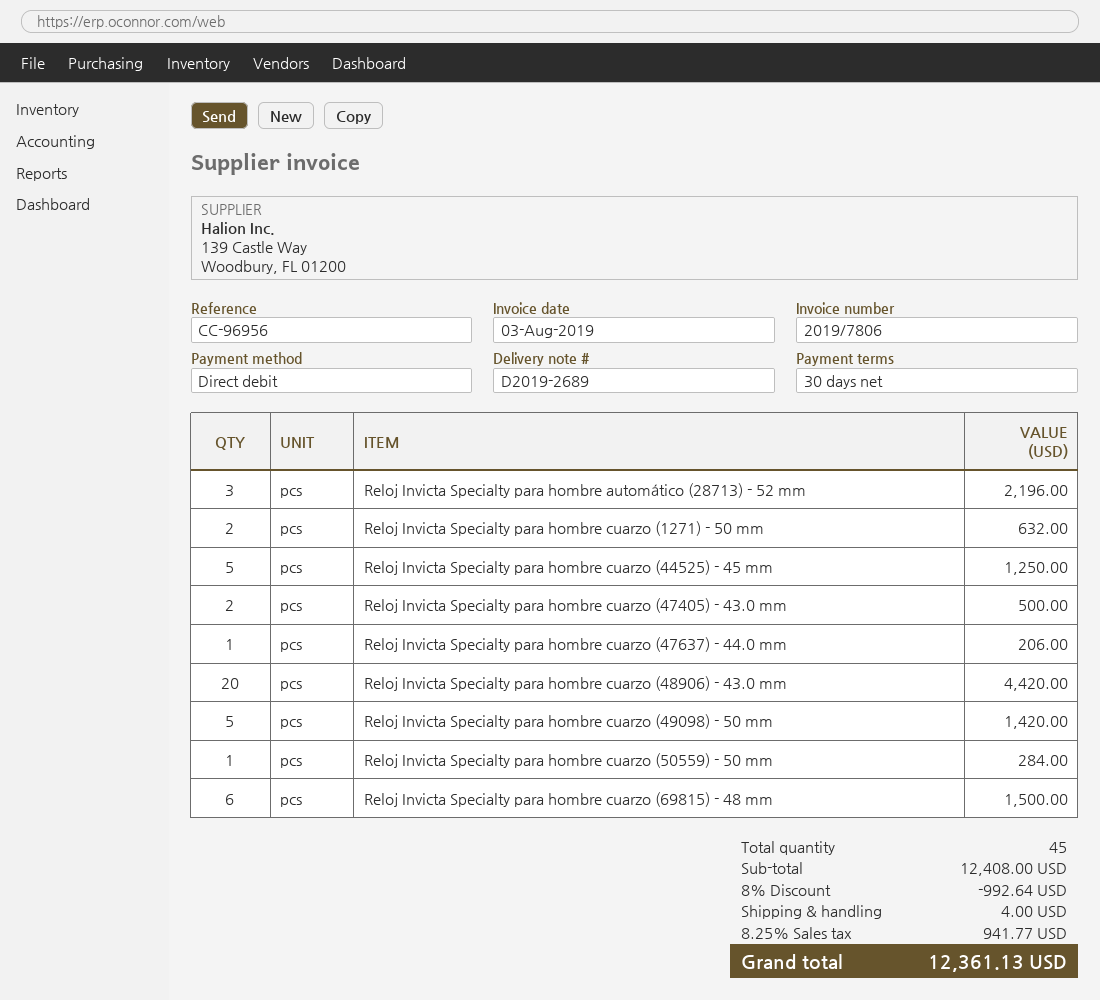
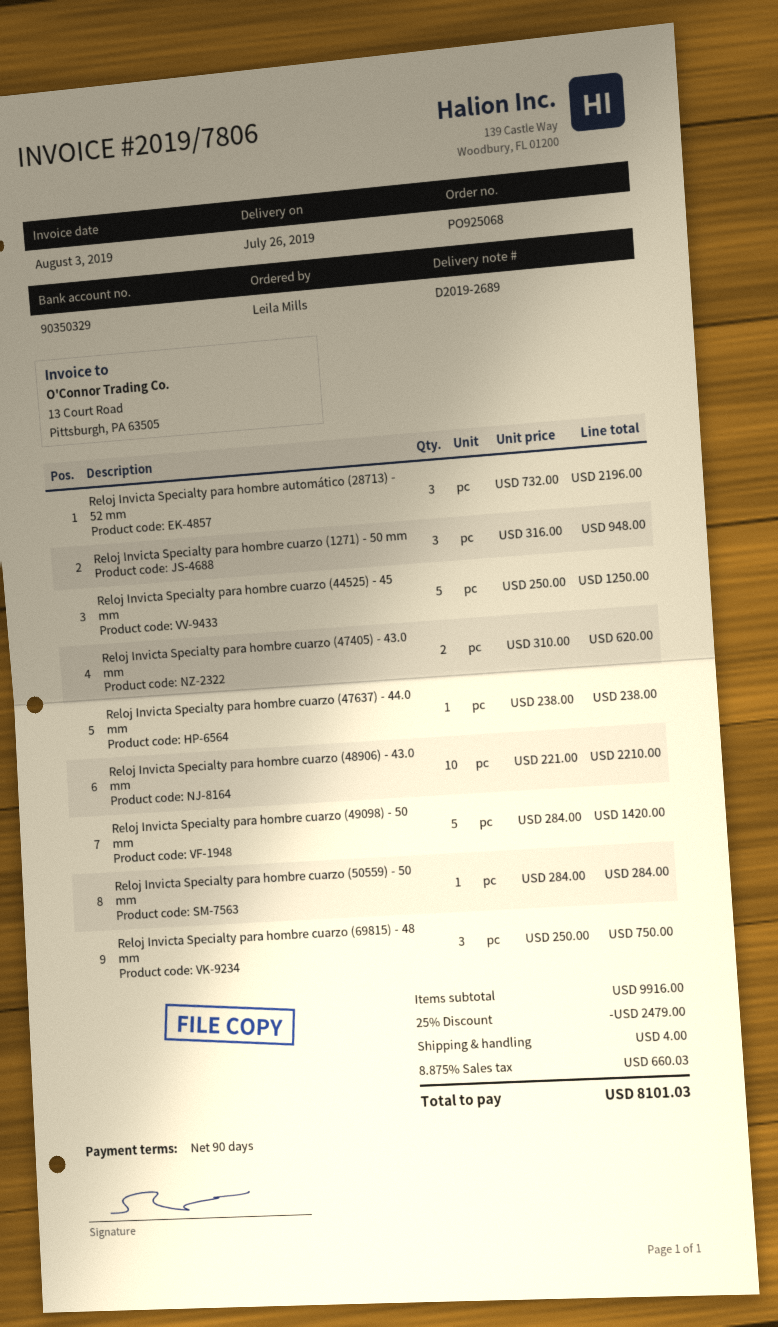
payment terms: 30 days -> 90 days
Reloj Invicta Specialty para hombre cuarzo (1271) - 50 mm: 2 for 632.00 -> 3 for 948.00
Reloj Invicta Specialty para hombre cuarzo (47405) - 43.0 mm: 2 for 500.00 -> 2 for 620.00
Reloj Invicta Specialty para hombre cuarzo (47637) - 44.0 mm: 1 for 206.00 -> 1 for 238.00
Reloj Invicta Specialty para hombre cuarzo (48906) - 43.0 mm: 20 for 4420.00 -> 10 for 2210.00
Reloj Invicta Specialty para hombre cuarzo (69815) - 48 mm: 6 for 1500.00 -> 3 for 750.00
subtotal: 12408.00 -> 9916.00
discount: 8% = 992.64 -> 25% = 2479.00
tax: 8.25% = 941.77 -> 8.875% = 660.03
total: 12361.13 -> 8101.03

